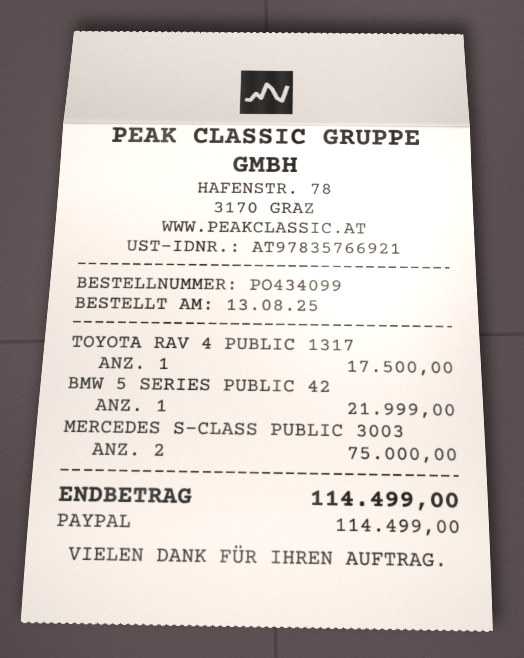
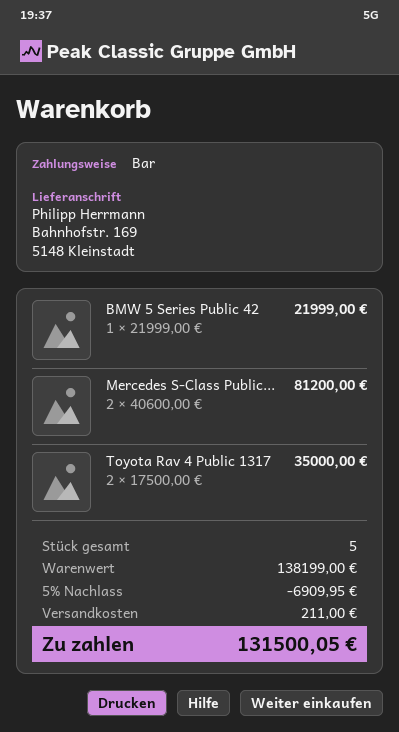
payment method: PayPal -> cash
TOYOTA RAV 4 PUBLIC 1317: 1 for 17500.00 -> 2 for 35000.00
MERCEDES S-CLASS PUBLIC 3003: 2 for 75000.00 -> 2 for 81200.00
discount: none -> 5% = 6909.95
shipping: none -> 211.00
total: 114499.00 -> 131500.05

